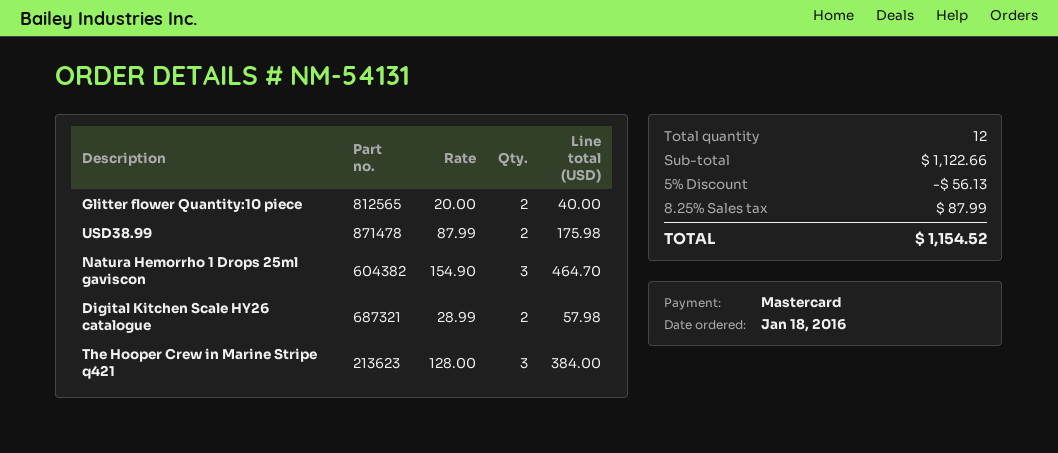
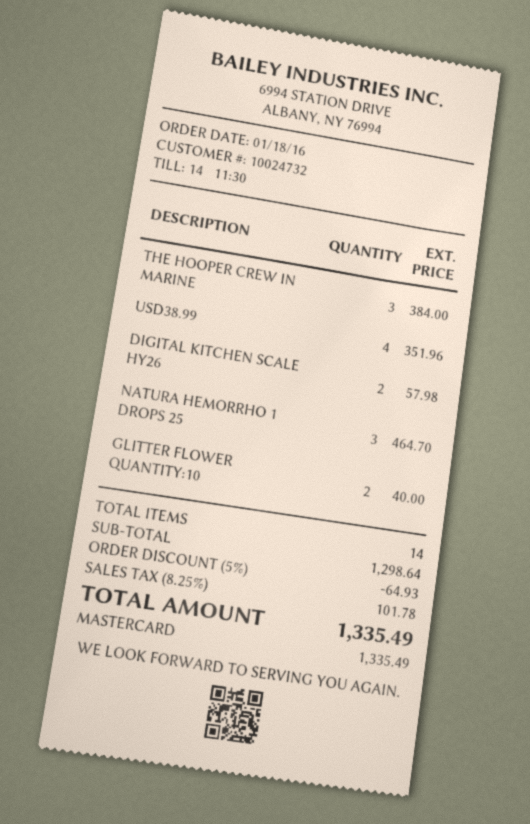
USD38.99: 2 for 175.98 -> 4 for 351.96
total quantity: 12 -> 14
subtotal: 1122.66 -> 1298.64
discount: 5% = 56.13 -> 5% = 64.93
tax: 8.25% = 87.99 -> 8.25% = 101.78
total: 1154.52 -> 1335.49

